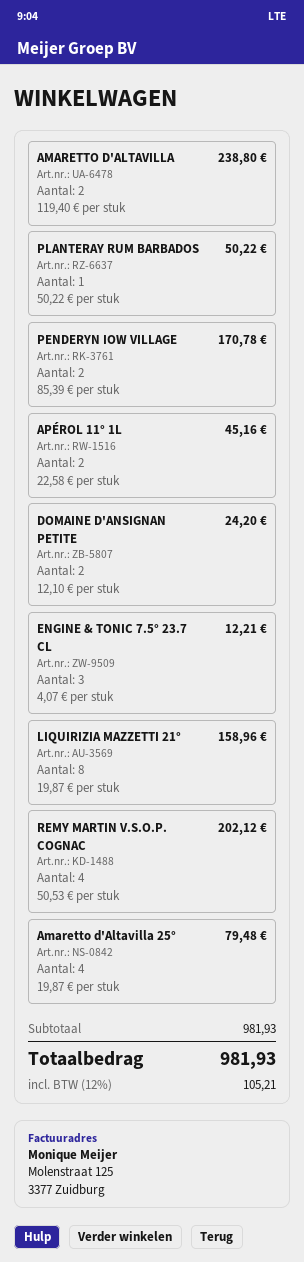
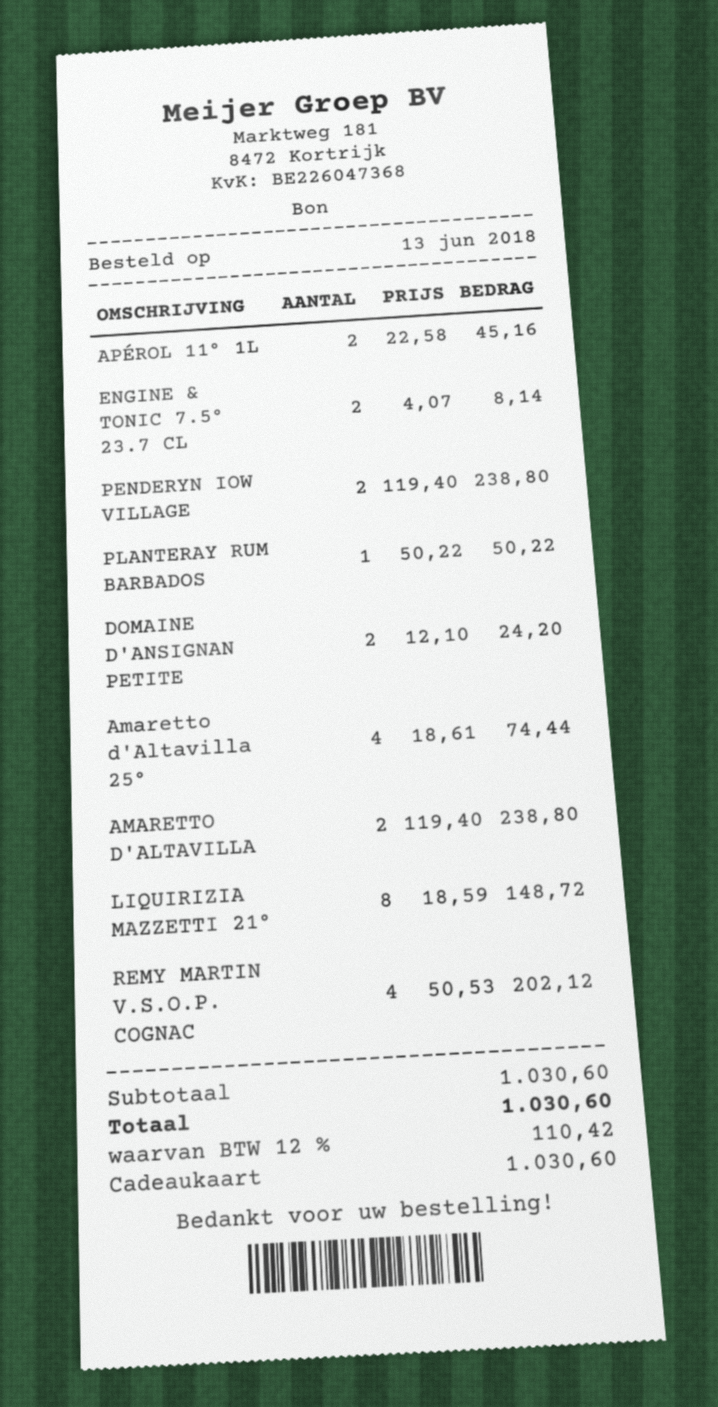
PENDERYN IOW VILLAGE: 2 x 85.39 = 170.78 -> 2 x 119.40 = 238.80
ENGINE & TONIC 7.5° 23.7 CL: 3 x 4.07 = 12.21 -> 2 x 4.07 = 8.14
LIQUIRIZIA MAZZETTI 21°: 8 x 19.87 = 158.96 -> 8 x 18.59 = 148.72
Amaretto d'Altavilla 25°: 4 x 19.87 = 79.48 -> 4 x 18.61 = 74.44
subtotal: 981.93 -> 1030.60
tax: 12% = 105.21 -> 12% = 110.42
total: 981.93 -> 1030.60

